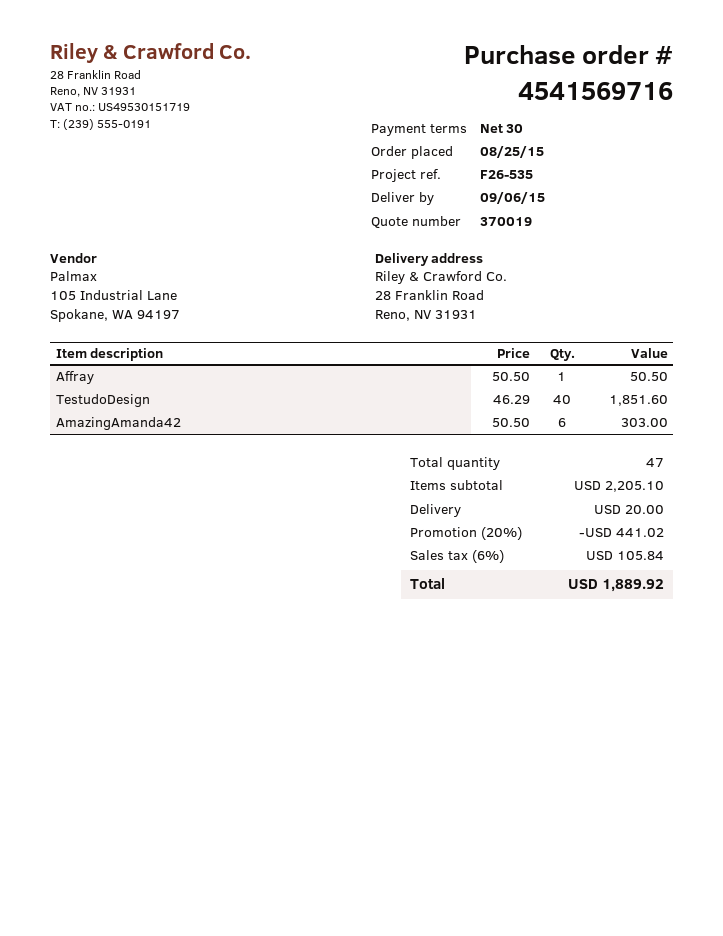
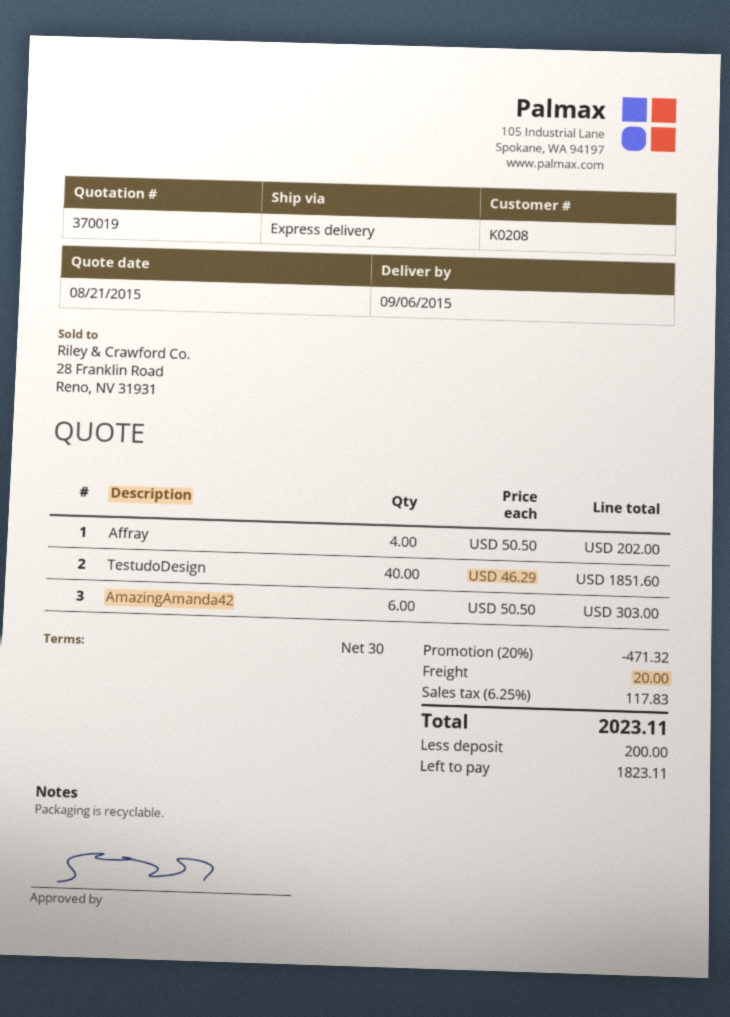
Affray: 1 x 50.50 = 50.50 -> 4 x 50.50 = 202.00
discount: 20% = 441.02 -> 20% = 471.32
tax: 6% = 105.84 -> 6.25% = 117.83
total: 1889.92 -> 2023.11

